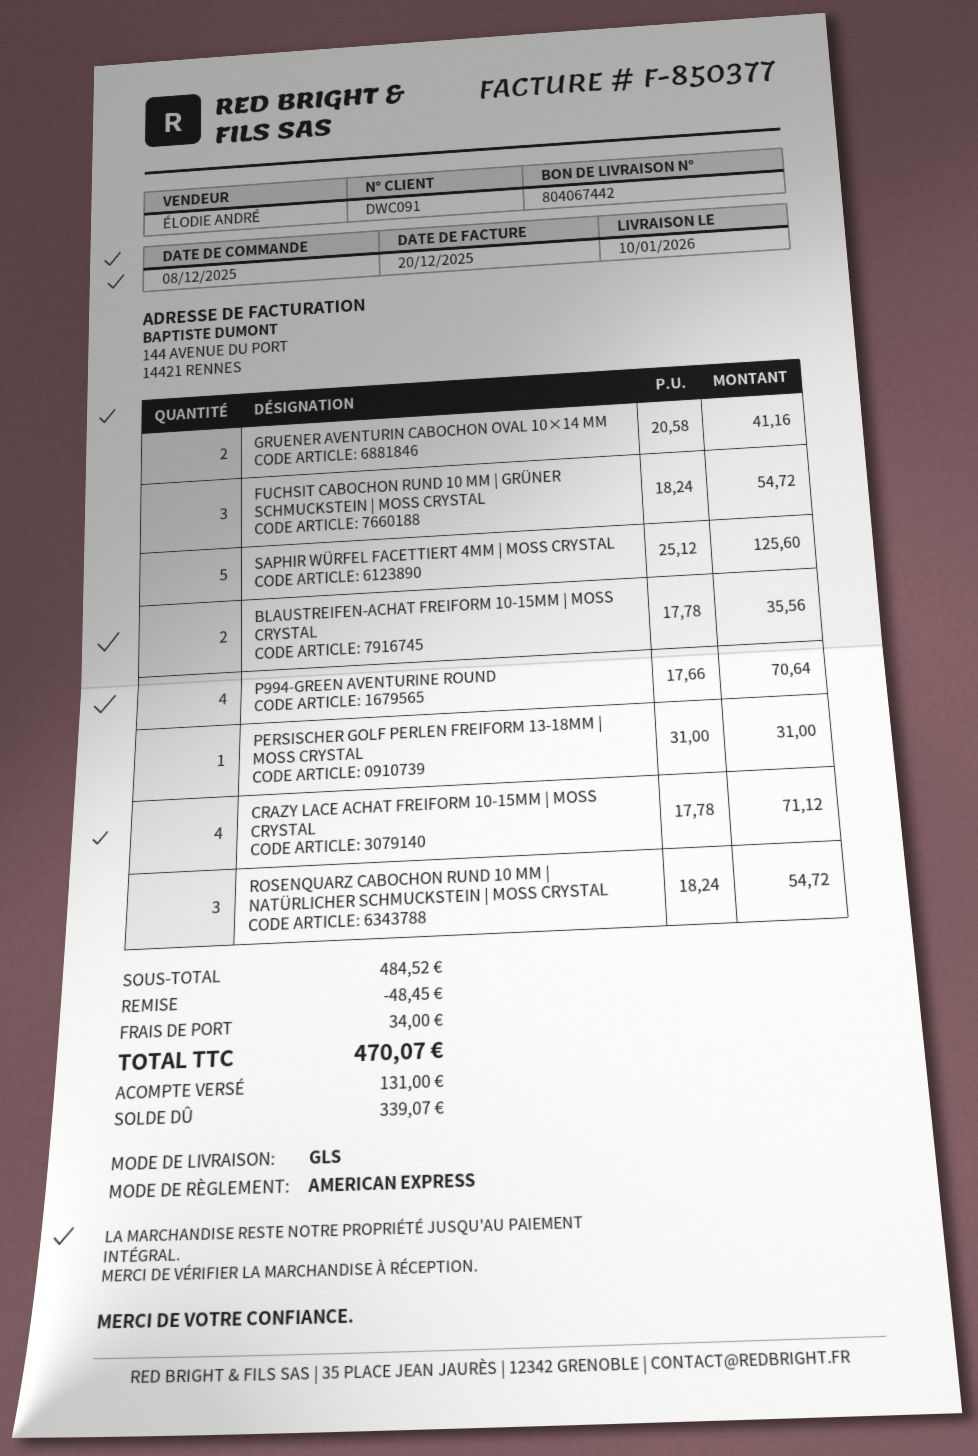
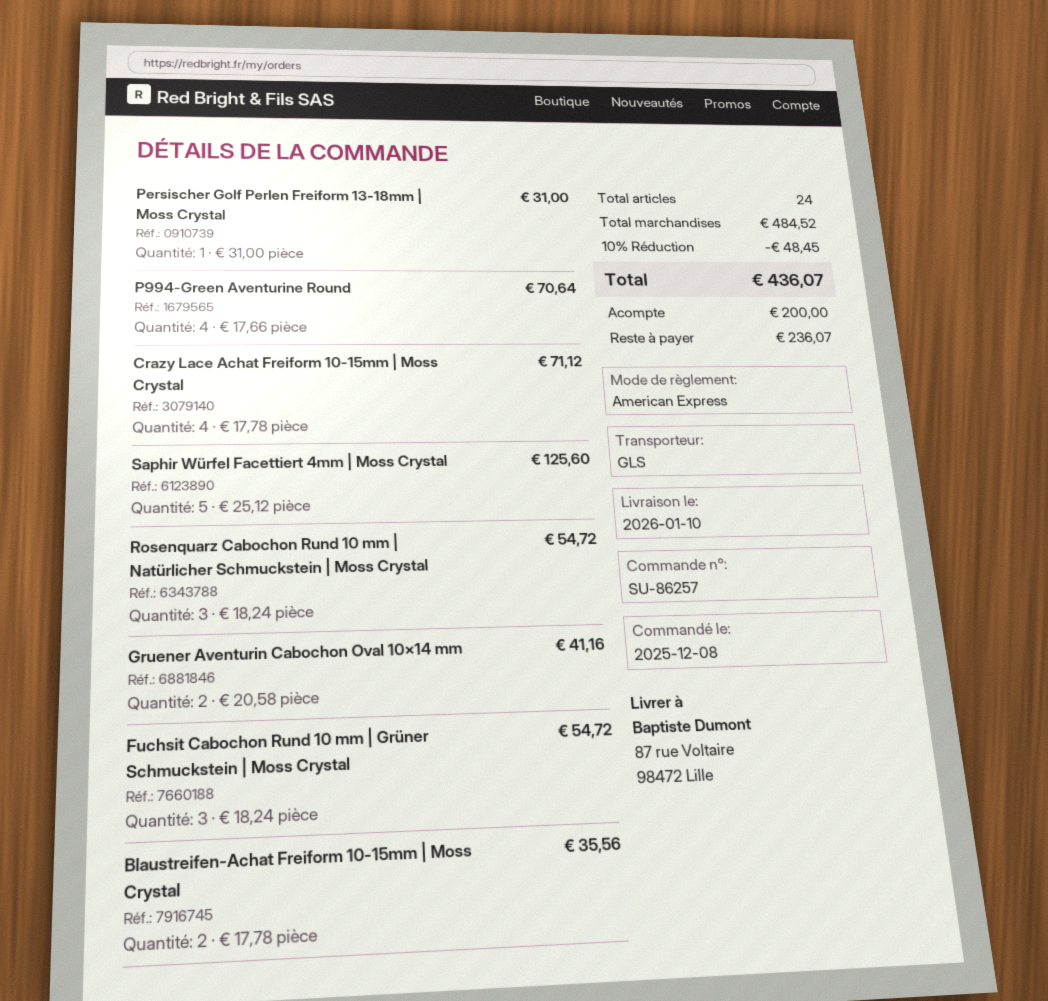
shipping: 34.00 -> none
total: 470.07 -> 436.07
deposit: 131.00 -> 200.00
balance: 339.07 -> 236.07

